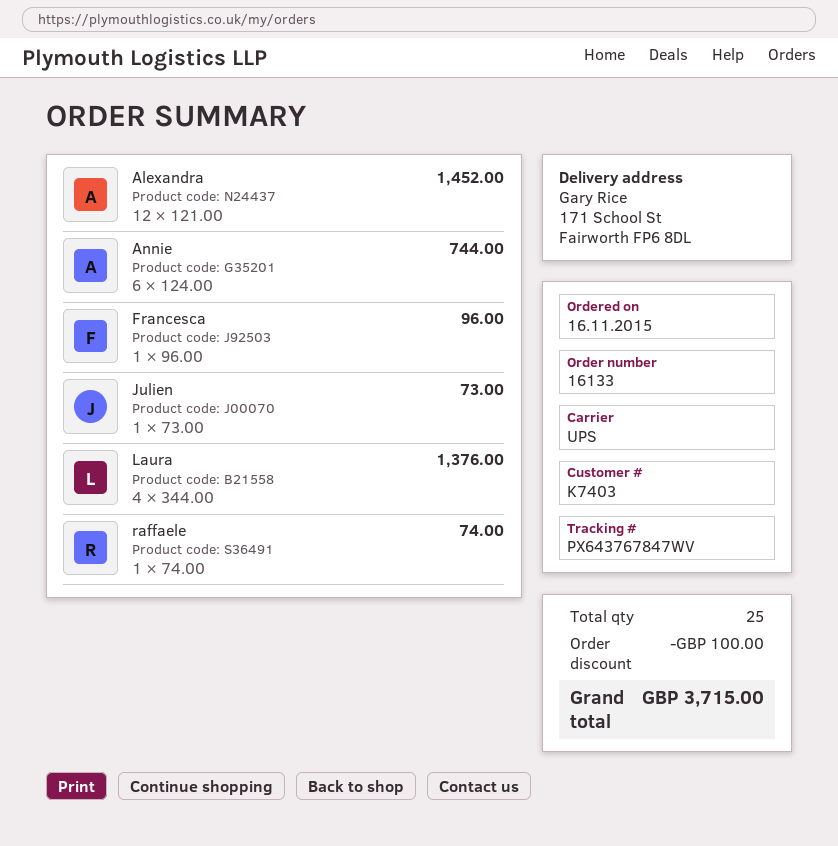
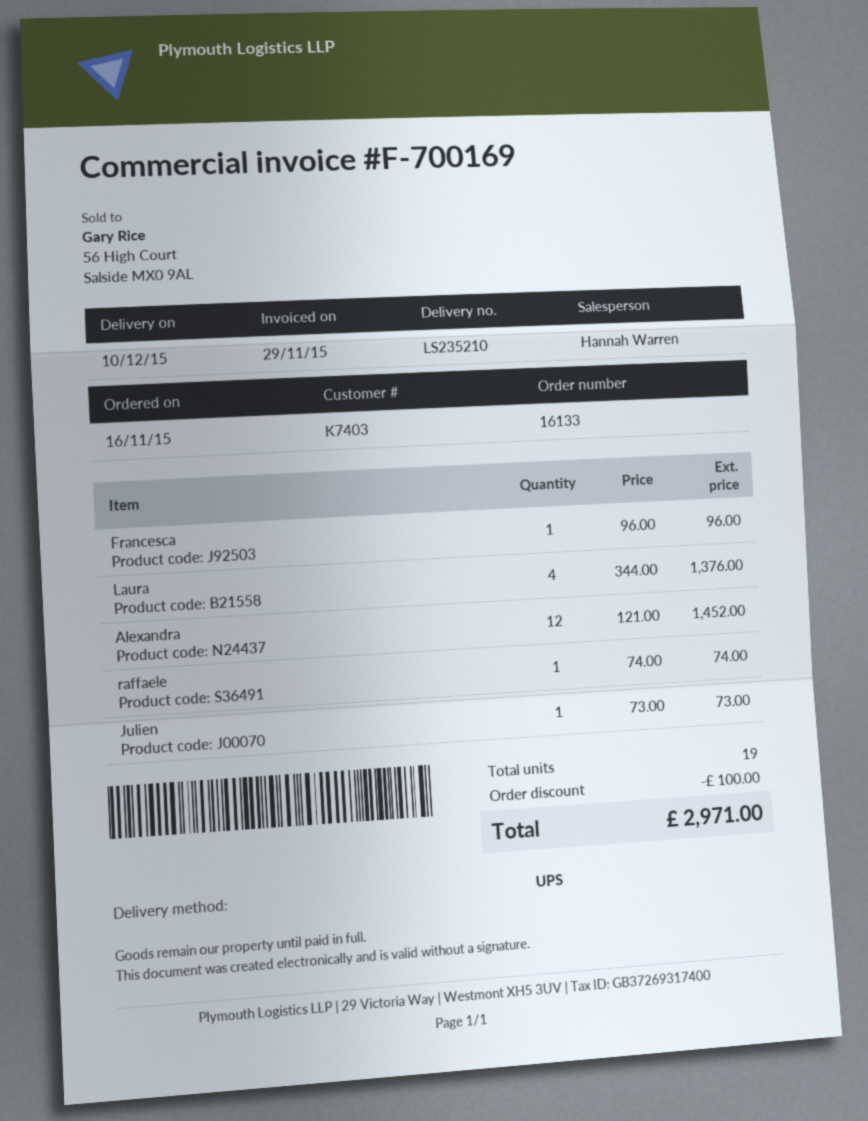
Annie: 6 x 124.00 = 744.00 -> none
total quantity: 25 -> 19
total: 3715.00 -> 2971.00

